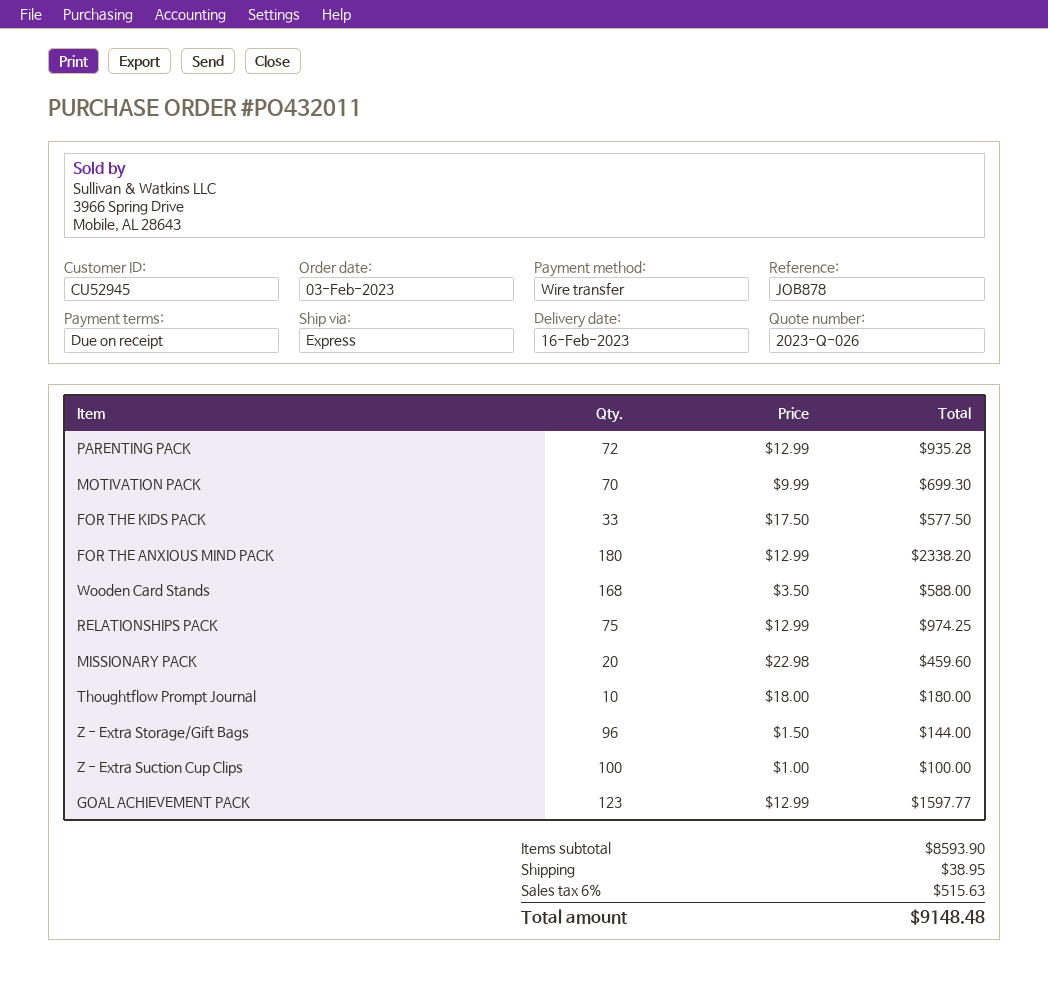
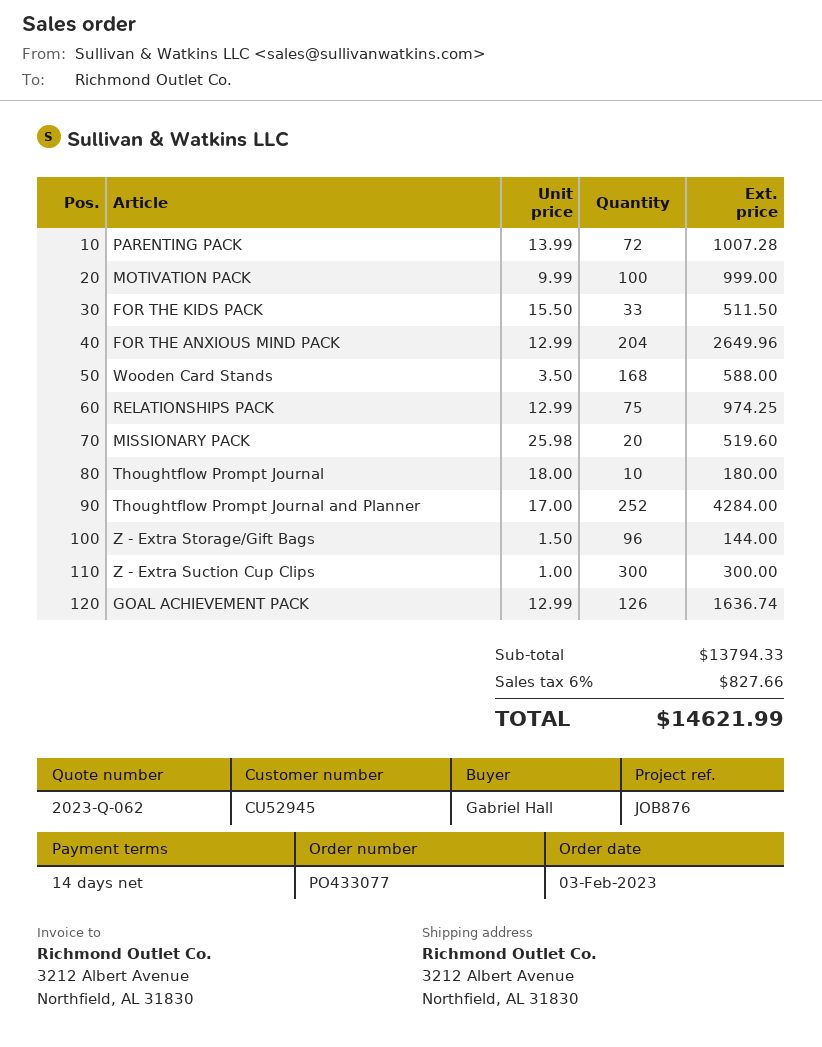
quote number: 2023-Q-026 -> 2023-Q-062
order number: PO432011 -> PO433077
payment terms: on receipt -> 14 days
reference: JOB878 -> JOB876
PARENTING PACK: 72 x 12.99 = 935.28 -> 72 x 13.99 = 1007.28
MOTIVATION PACK: 70 x 9.99 = 699.30 -> 100 x 9.99 = 999.00
FOR THE KIDS PACK: 33 x 17.50 = 577.50 -> 33 x 15.50 = 511.50
FOR THE ANXIOUS MIND PACK: 180 x 12.99 = 2338.20 -> 204 x 12.99 = 2649.96
MISSIONARY PACK: 20 x 22.98 = 459.60 -> 20 x 25.98 = 519.60
Z - Extra Suction Cup Clips: 100 x 1.00 = 100.00 -> 300 x 1.00 = 300.00
GOAL ACHIEVEMENT PACK: 123 x 12.99 = 1597.77 -> 126 x 12.99 = 1636.74
Thoughtflow Prompt Journal and Planner: none -> 252 x 17.00 = 4284.00
subtotal: 8593.90 -> 13794.33
shipping: 38.95 -> none
tax: 6% = 515.63 -> 6% = 827.66
total: 9148.48 -> 14621.99

